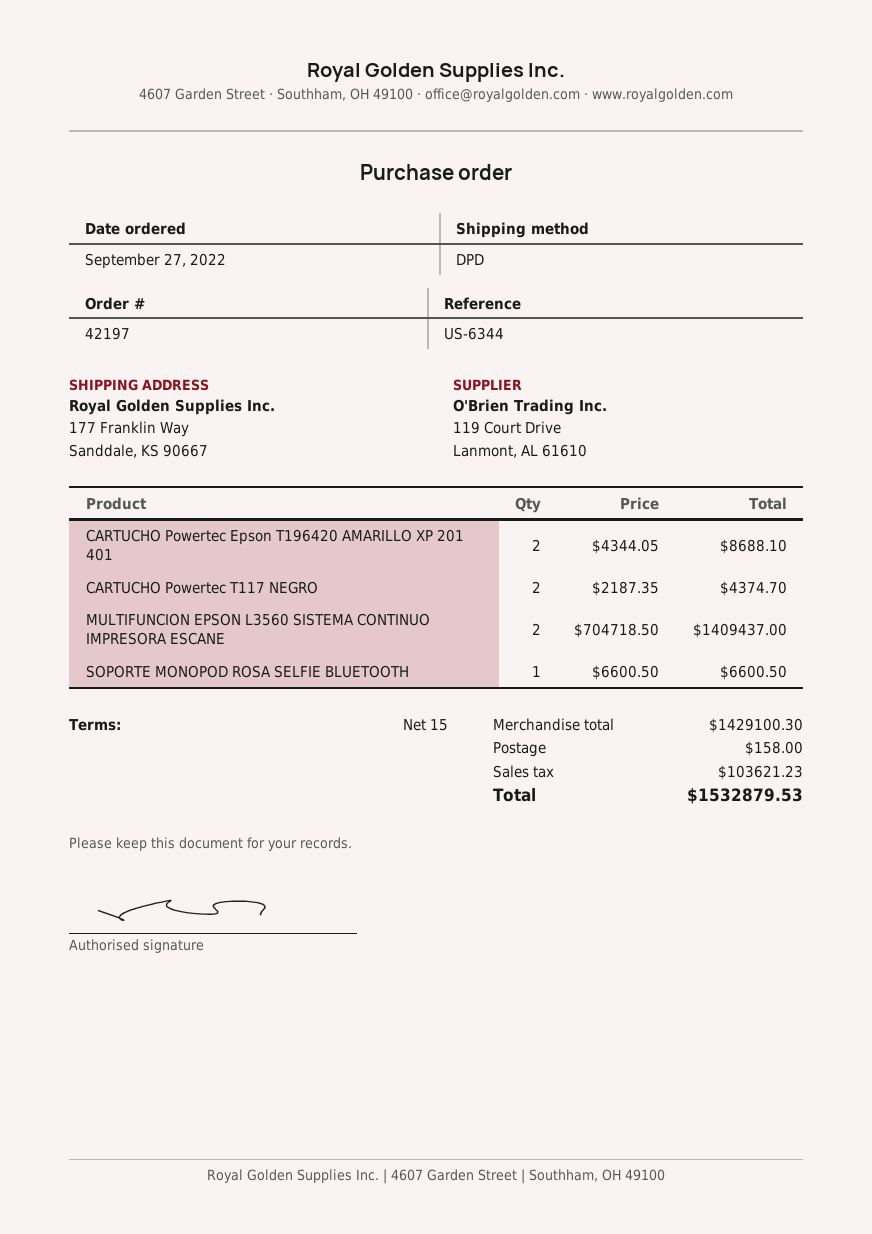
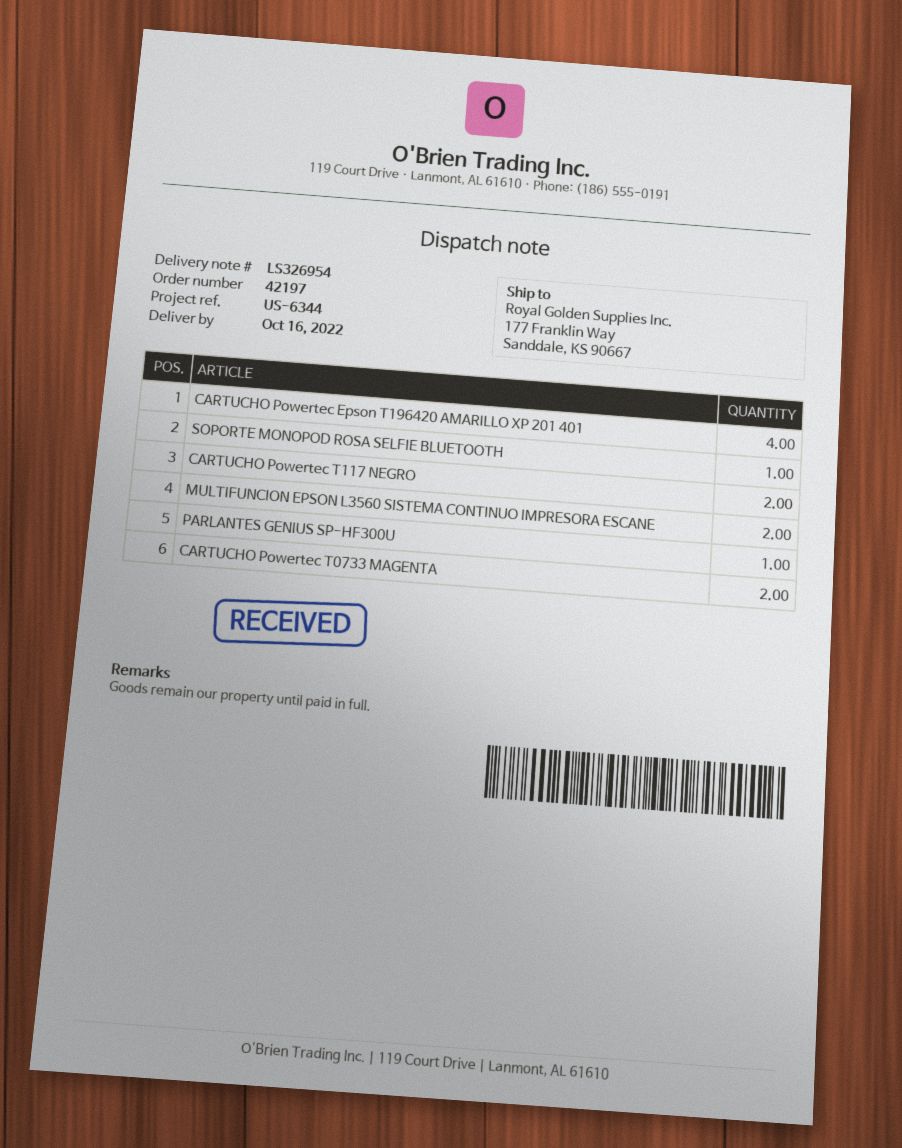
CARTUCHO Powertec Epson T196420 AMARILLO XP 201 401: 2 -> 4
PARLANTES GENIUS SP-HF300U: none -> 1
CARTUCHO Powertec T0733 MAGENTA: none -> 2

